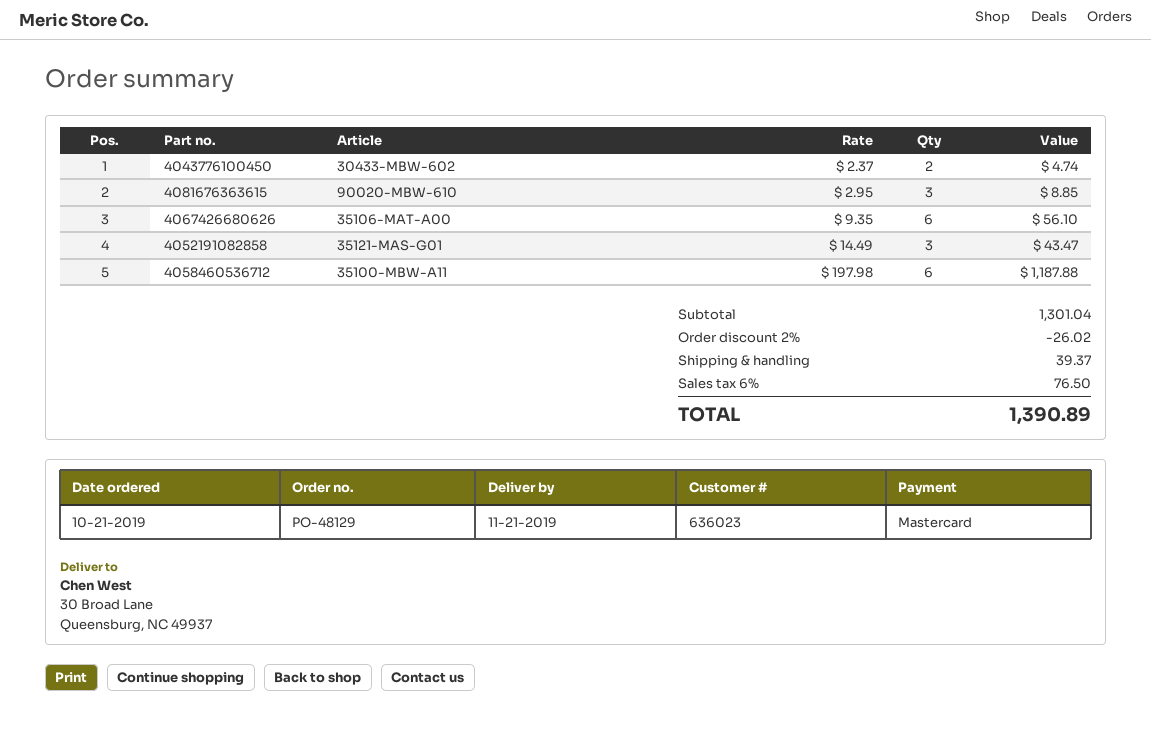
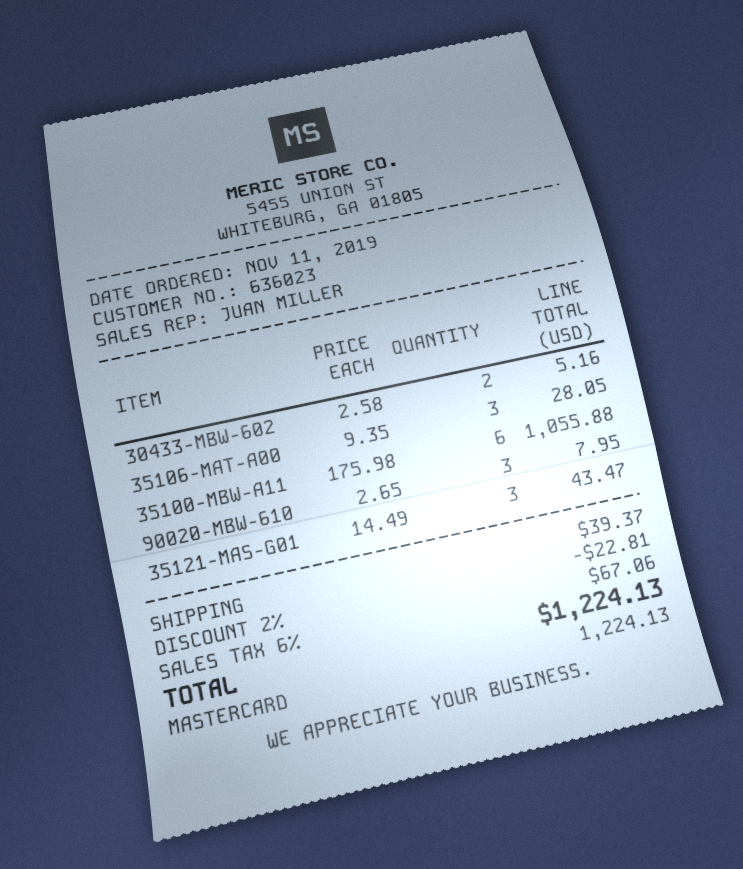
order date: 2019-10-21 -> 2019-11-11
30433-MBW-602: 2 x 2.37 = 4.74 -> 2 x 2.58 = 5.16
90020-MBW-610: 3 x 2.95 = 8.85 -> 3 x 2.65 = 7.95
35106-MAT-A00: 6 x 9.35 = 56.10 -> 3 x 9.35 = 28.05
35100-MBW-A11: 6 x 197.98 = 1187.88 -> 6 x 175.98 = 1055.88
discount: 2% = 26.02 -> 2% = 22.81
tax: 6% = 76.50 -> 6% = 67.06
total: 1390.89 -> 1224.13

